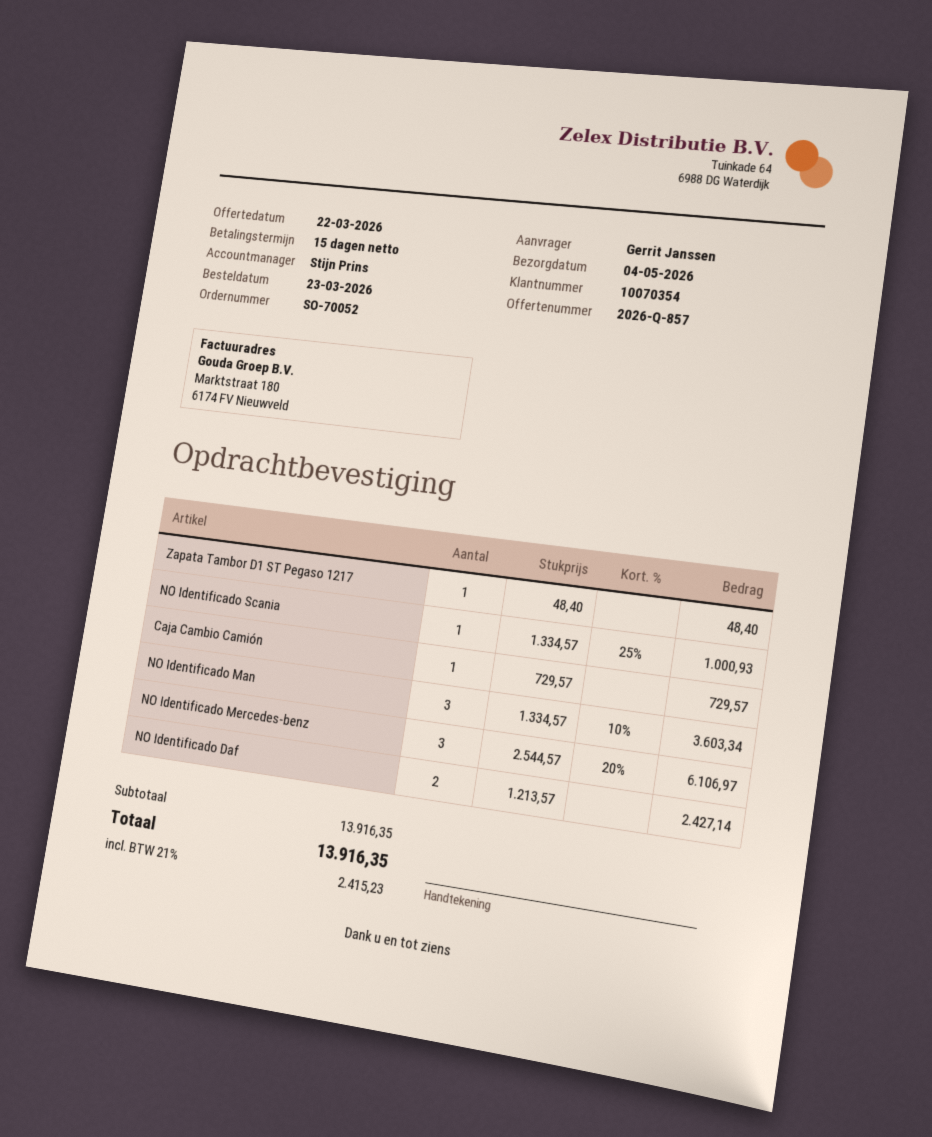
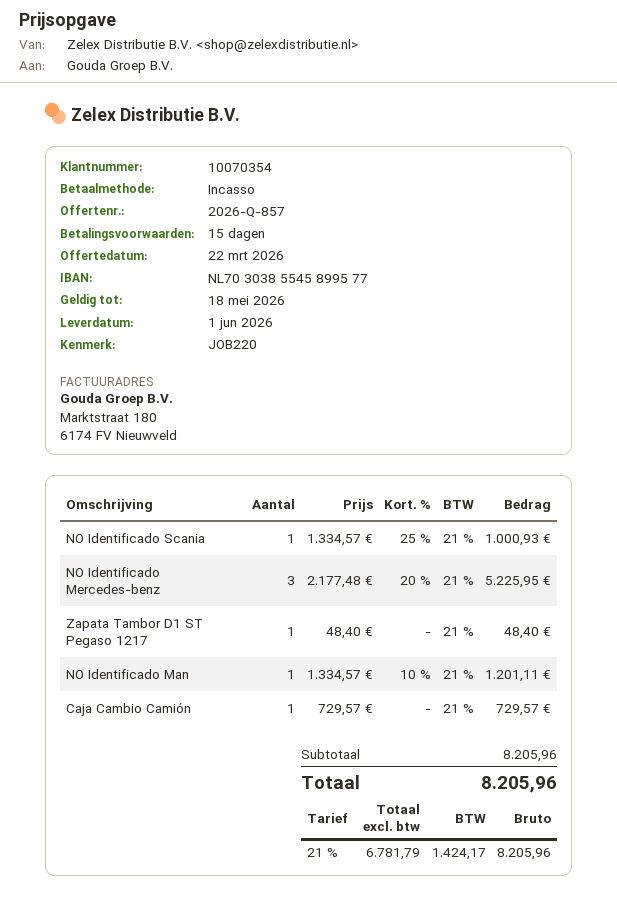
delivery date: 2026-05-04 -> 2026-06-01
NO Identificado Man: 3 x 1334.57 - 10% = 3603.34 -> 1 x 1334.57 - 10% = 1201.11
NO Identificado Mercedes-benz: 3 x 2544.57 - 20% = 6106.97 -> 3 x 2177.48 - 20% = 5225.95
NO Identificado Daf: 2 x 1213.57 = 2427.14 -> none
subtotal: 13916.35 -> 8205.96
tax: 21% = 2415.23 -> 21% = 1424.17
total: 13916.35 -> 8205.96

